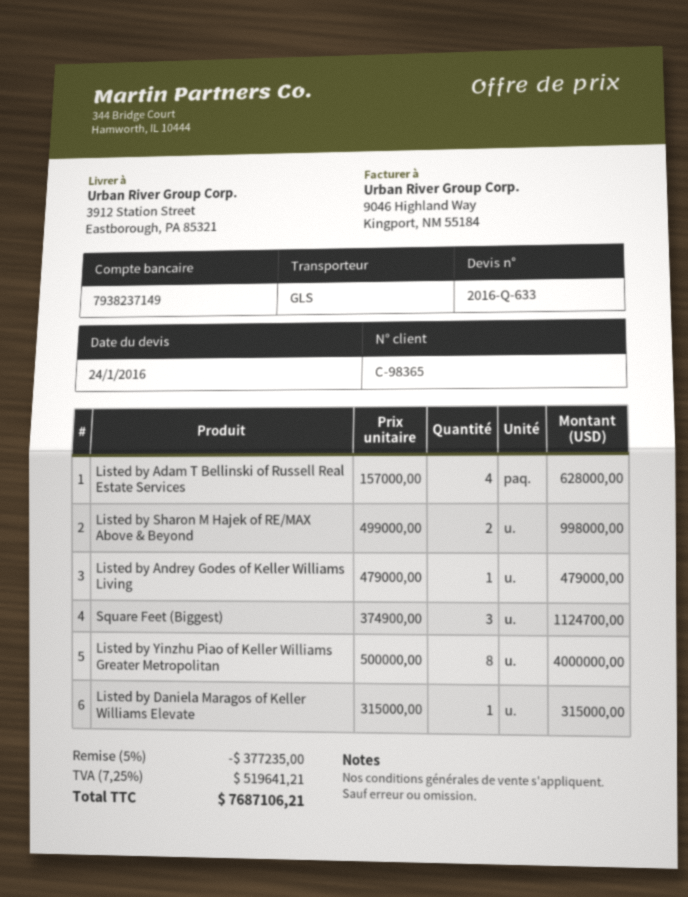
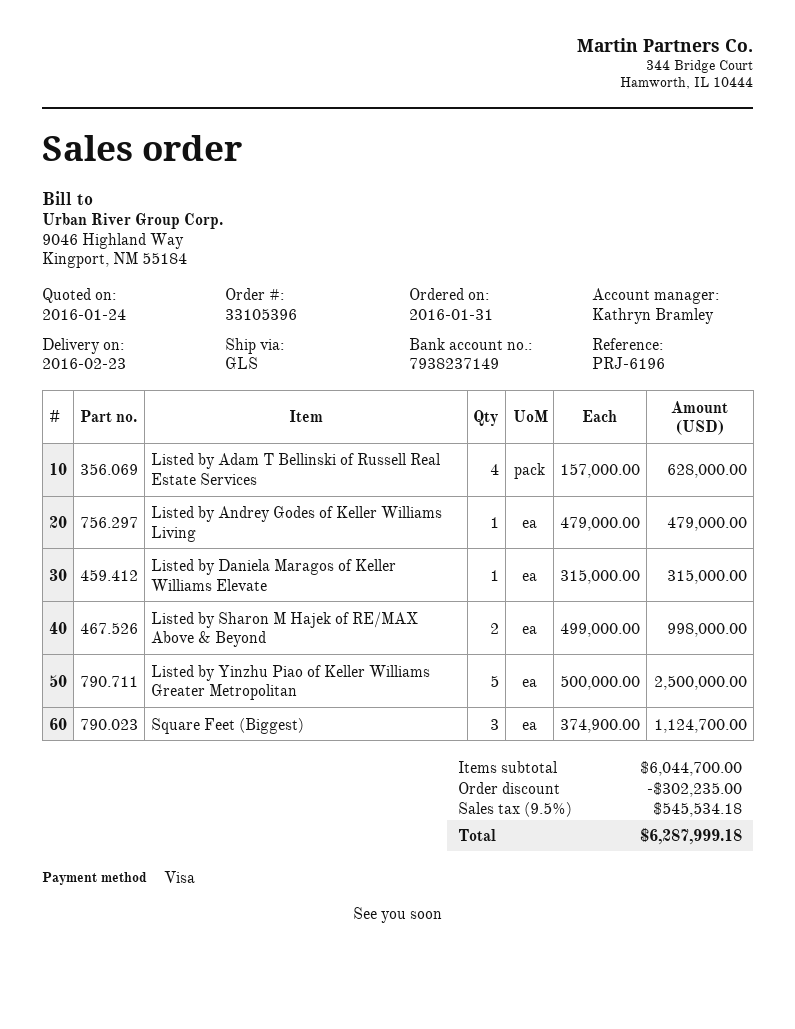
Listed by Yinzhu Piao of Keller Williams Greater Metropolitan: 8 x 500000.00 = 4000000.00 -> 5 x 500000.00 = 2500000.00
discount: 377235.00 -> 302235.00
tax: 7.25% = 519641.21 -> 9.5% = 545534.18
total: 7687106.21 -> 6287999.18

